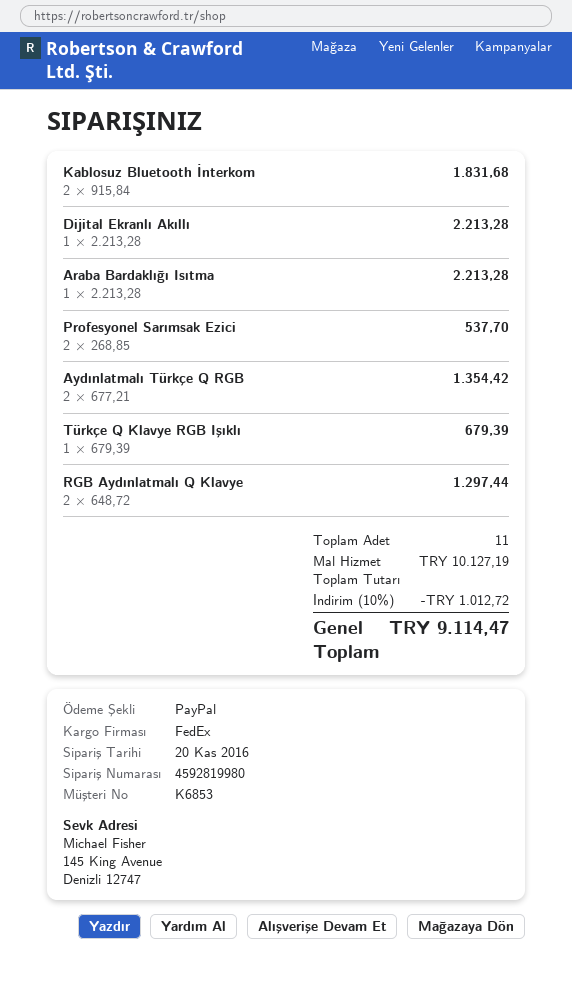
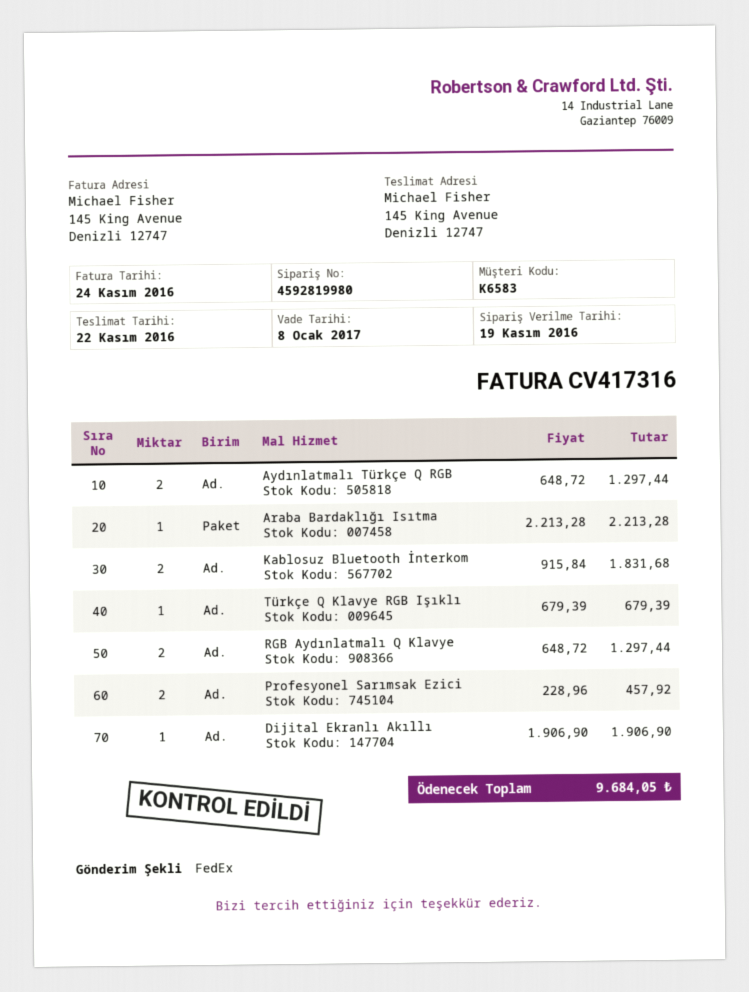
order date: 2016-11-20 -> 2016-11-19
customer number: K6853 -> K6583
Dijital Ekranlı Akıllı: 1 x 2213.28 = 2213.28 -> 1 x 1906.90 = 1906.90
Profesyonel Sarımsak Ezici: 2 x 268.85 = 537.70 -> 2 x 228.96 = 457.92
Aydınlatmalı Türkçe Q RGB: 2 x 677.21 = 1354.42 -> 2 x 648.72 = 1297.44
discount: 10% = 1012.72 -> none
total: 9114.47 -> 9684.05

